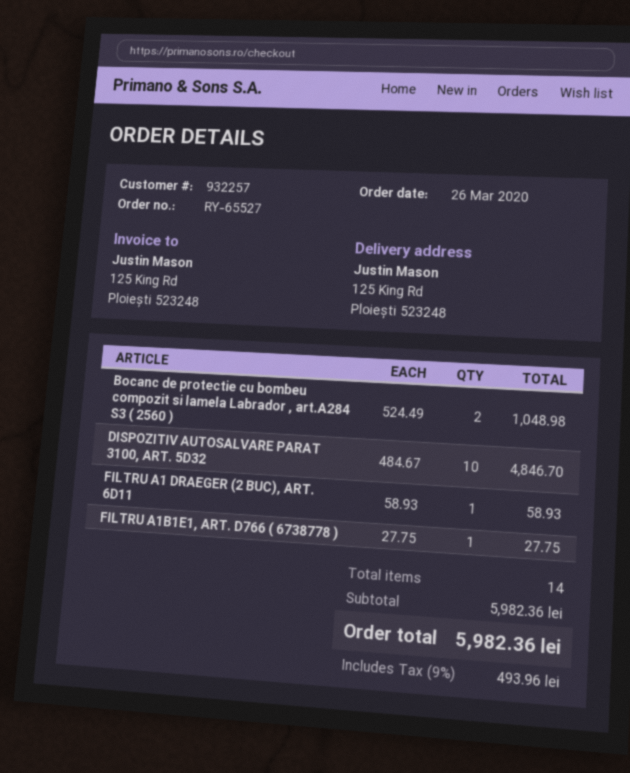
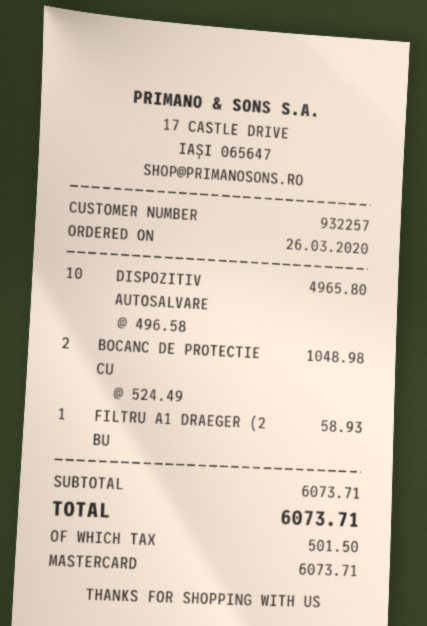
DISPOZITIV AUTOSALVARE PARAT 3100, ART. 5D32: 10 x 484.67 = 4846.70 -> 10 x 496.58 = 4965.80
FILTRU A1B1E1, ART. D766 ( 6738778 ): 1 x 27.75 = 27.75 -> none
subtotal: 5982.36 -> 6073.71
tax: 493.96 -> 501.50
total: 5982.36 -> 6073.71

